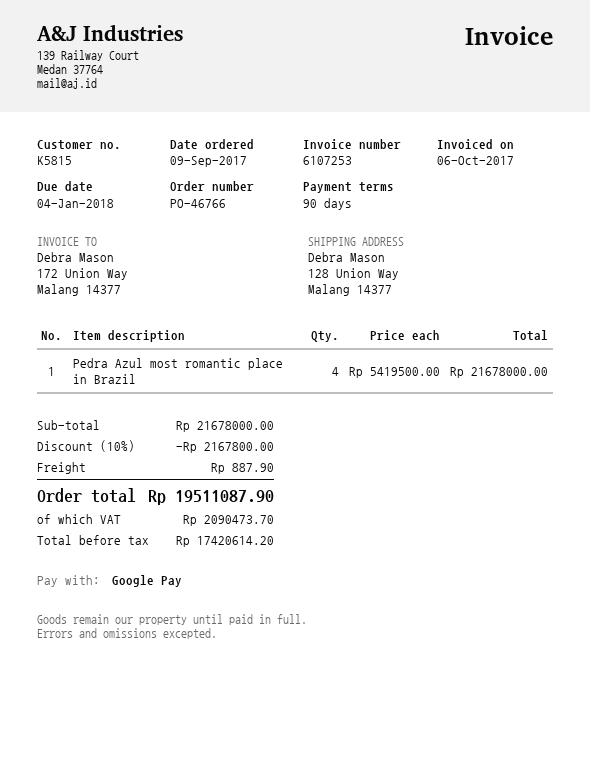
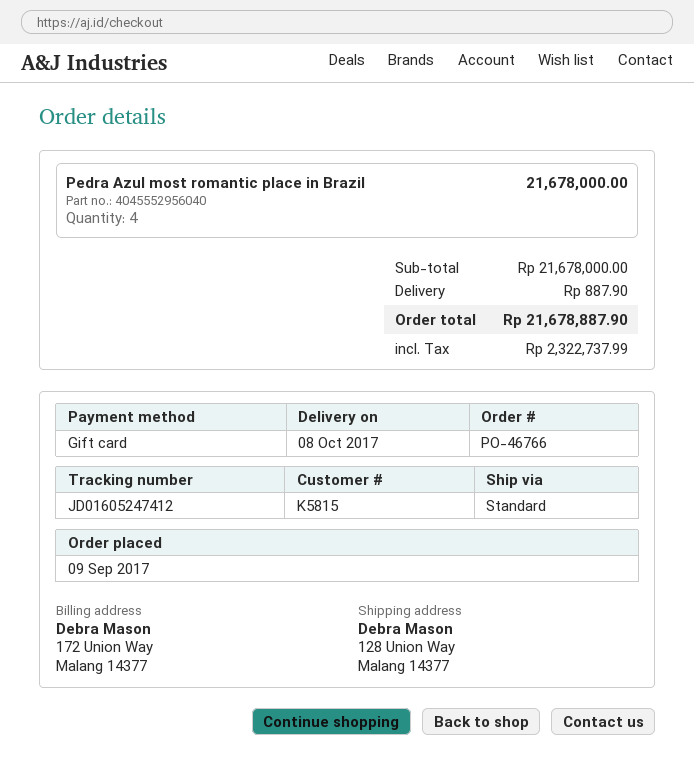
payment method: Google Pay -> gift card
discount: 10% = 2167800.00 -> none
tax: 2090473.70 -> 2322737.99
total: 19511087.90 -> 21678887.90

